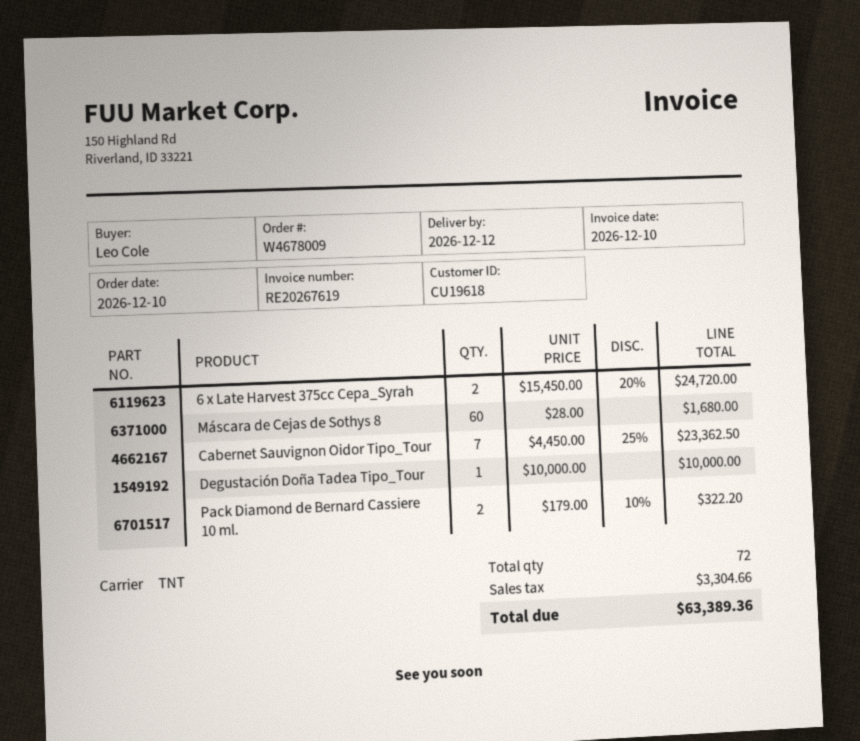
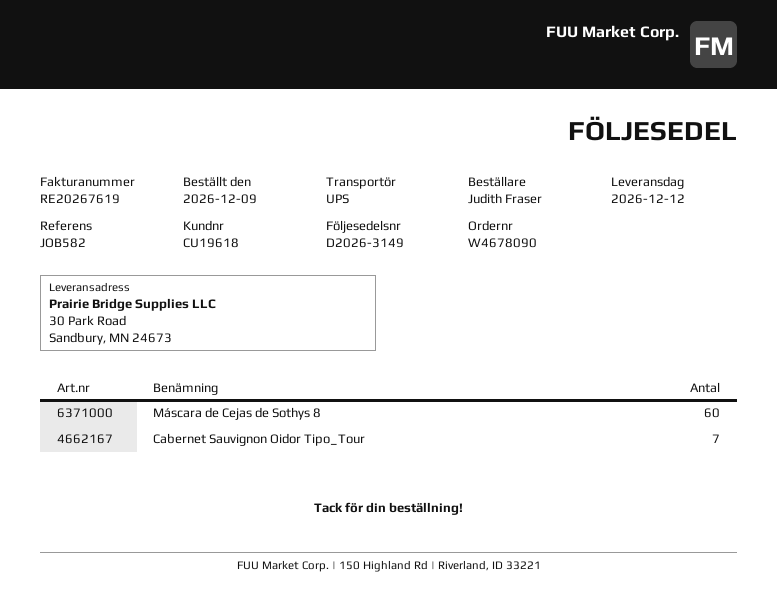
order number: W4678009 -> W4678090
order date: 2026-12-10 -> 2026-12-09
ordered by: Leo Cole -> Judith Fraser
shipping method: TNT -> UPS
6 x Late Harvest 375cc Cepa_Syrah: 2 -> none
Degustación Doña Tadea Tipo_Tour: 1 -> none
Pack Diamond de Bernard Cassiere 10 ml.: 2 -> none

